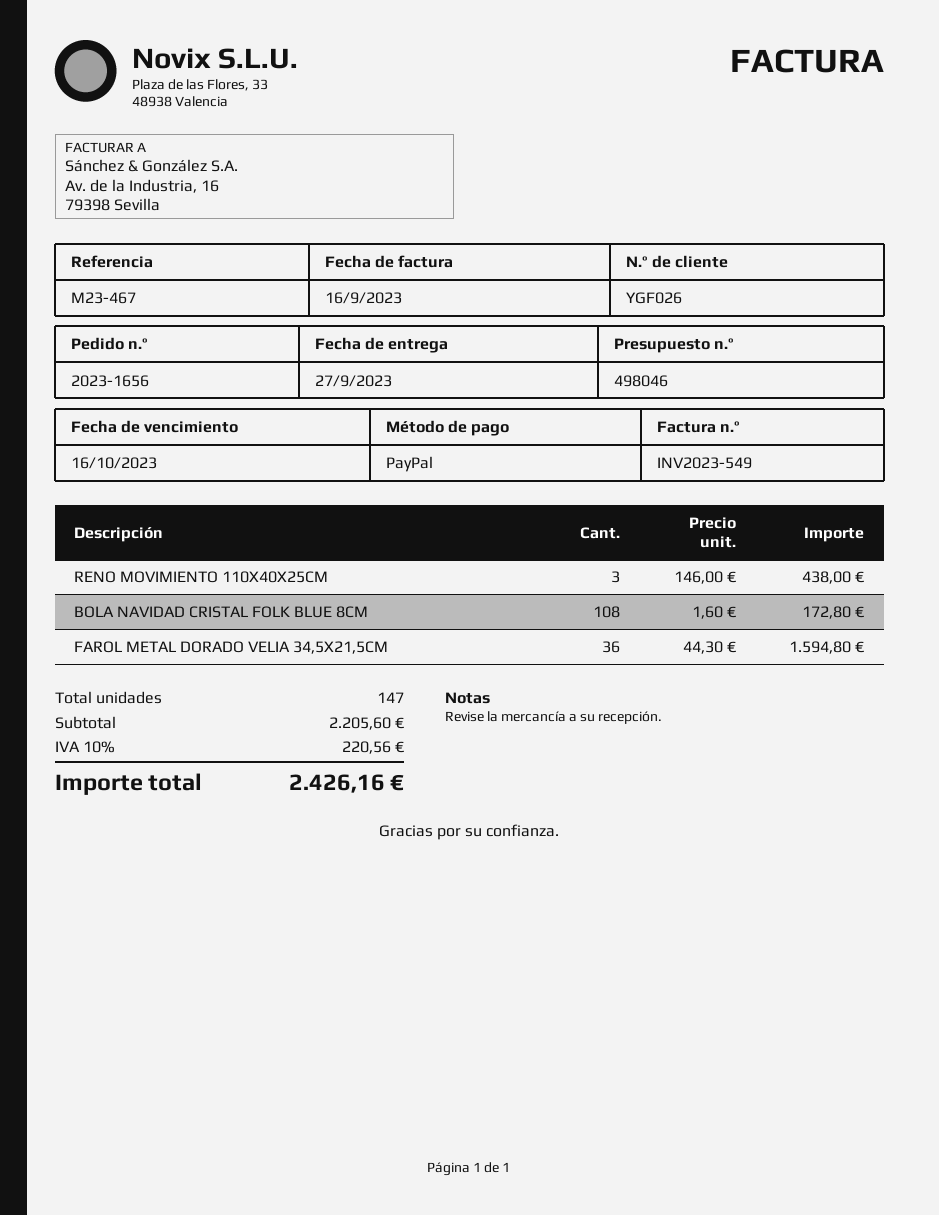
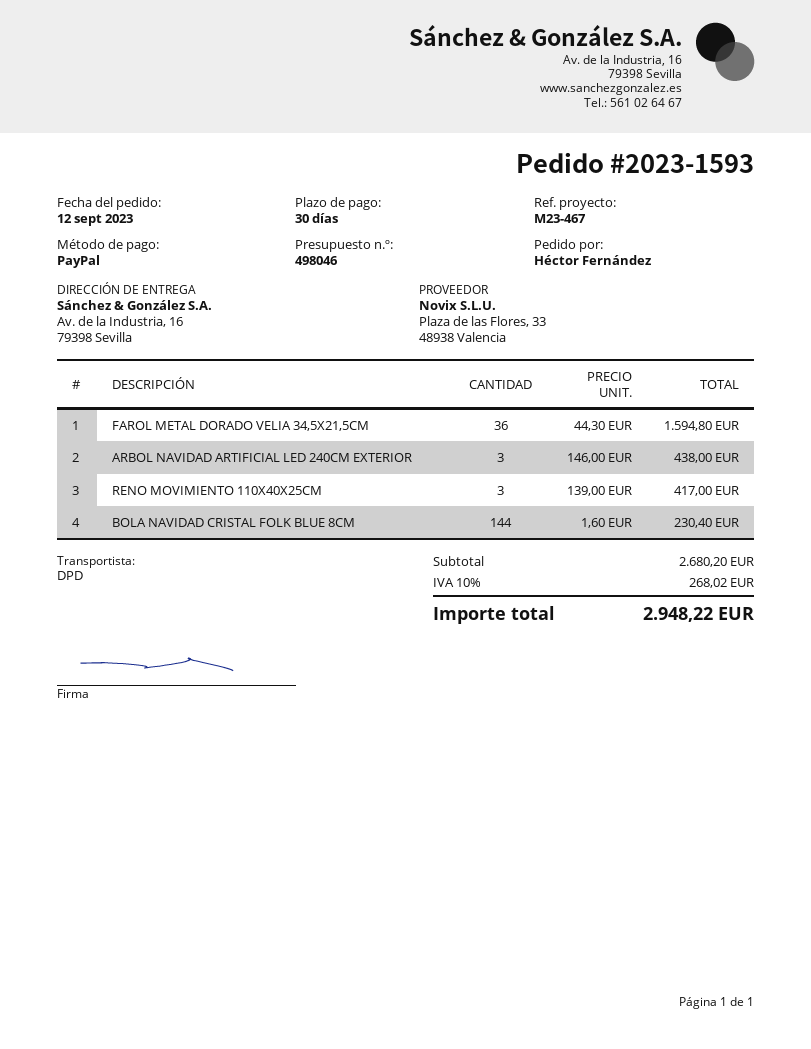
order number: 2023-1656 -> 2023-1593
RENO MOVIMIENTO 110X40X25CM: 3 x 146.00 = 438.00 -> 3 x 139.00 = 417.00
BOLA NAVIDAD CRISTAL FOLK BLUE 8CM: 108 x 1.60 = 172.80 -> 144 x 1.60 = 230.40
ARBOL NAVIDAD ARTIFICIAL LED 240CM EXTERIOR: none -> 3 x 146.00 = 438.00
subtotal: 2205.60 -> 2680.20
tax: 10% = 220.56 -> 10% = 268.02
total: 2426.16 -> 2948.22

